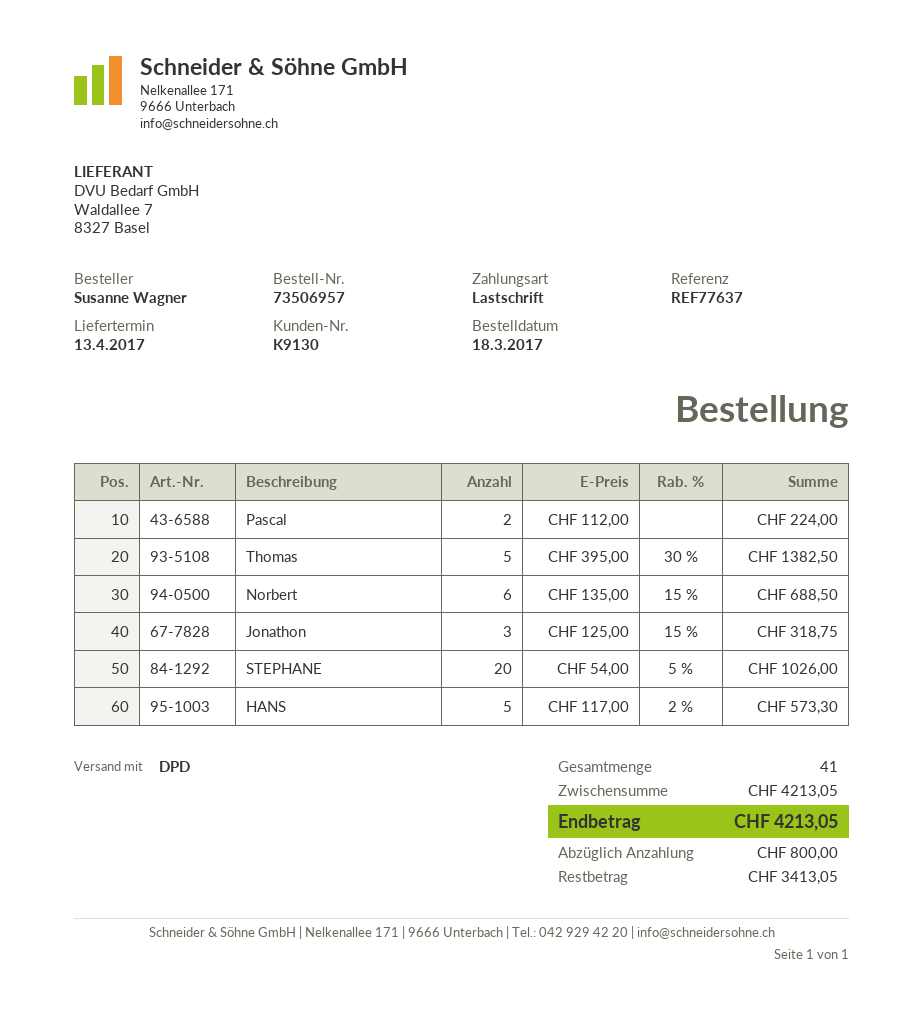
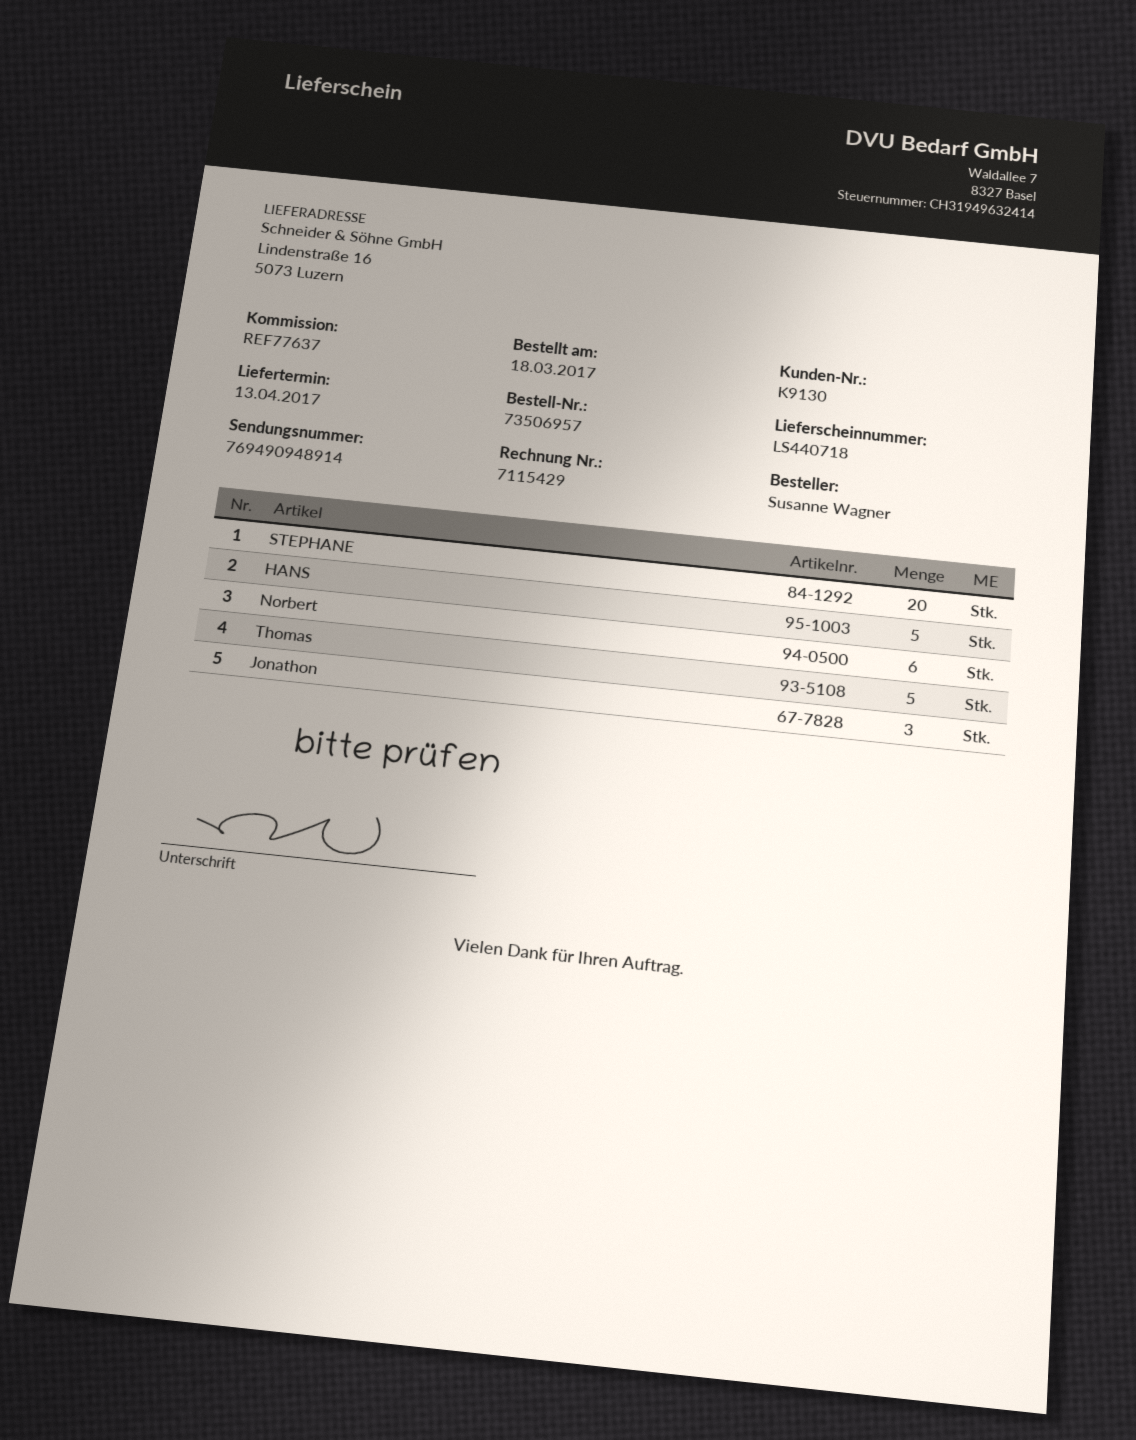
Pascal: 2 -> none

